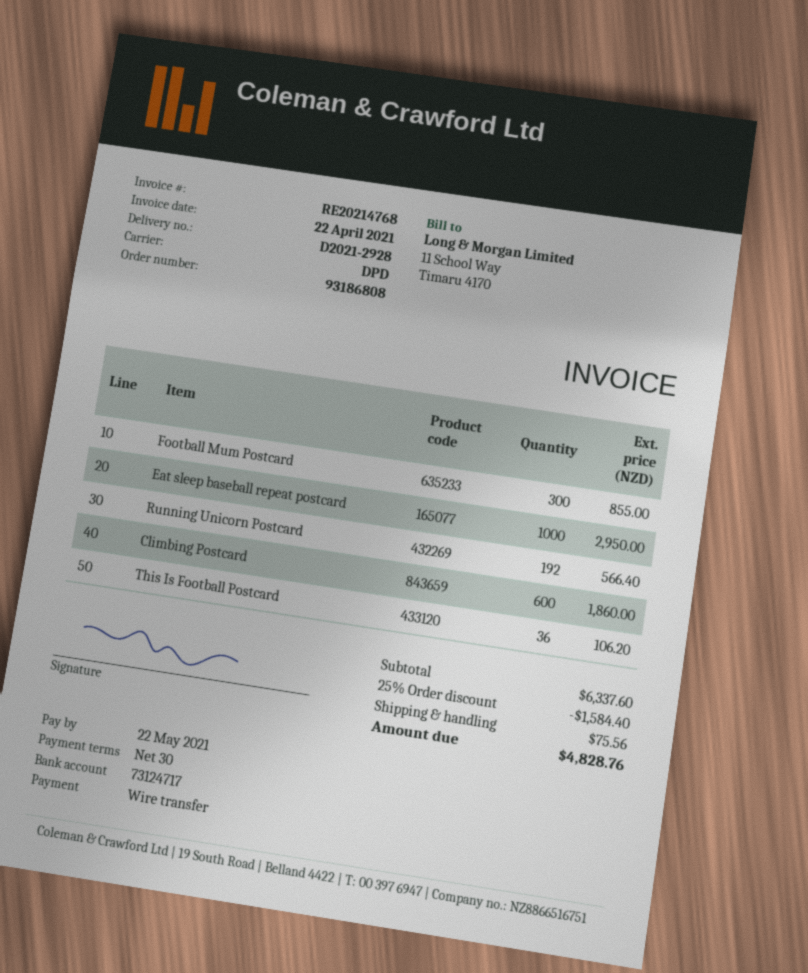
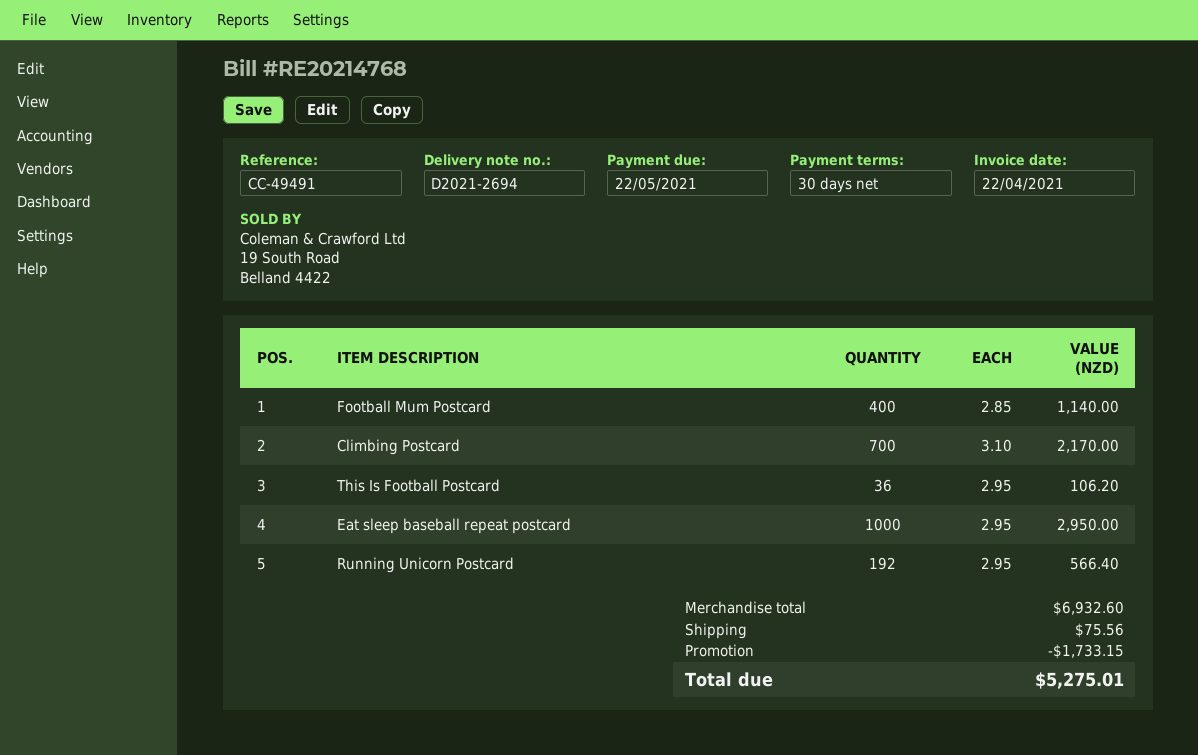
delivery note number: D2021-2928 -> D2021-2694
Football Mum Postcard: 300 for 855.00 -> 400 for 1140.00
Climbing Postcard: 600 for 1860.00 -> 700 for 2170.00
subtotal: 6337.60 -> 6932.60
discount: 1584.40 -> 1733.15
total: 4828.76 -> 5275.01

